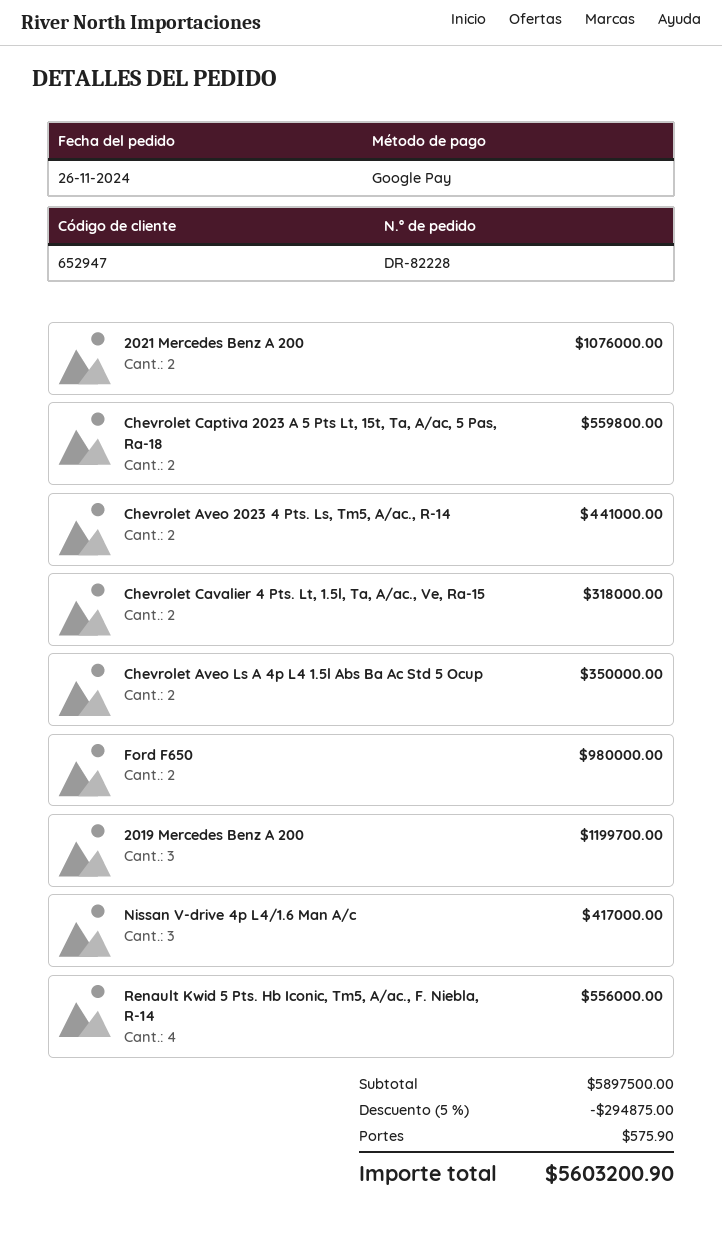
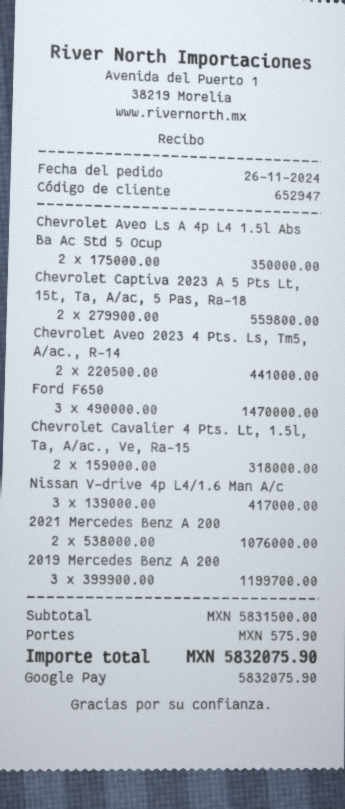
Ford F650: 2 for 980000.00 -> 3 for 1470000.00
Renault Kwid 5 Pts. Hb Iconic, Tm5, A/ac., F. Niebla, R-14: 4 for 556000.00 -> none
subtotal: 5897500.00 -> 5831500.00
discount: 5% = 294875.00 -> none
total: 5603200.90 -> 5832075.90

